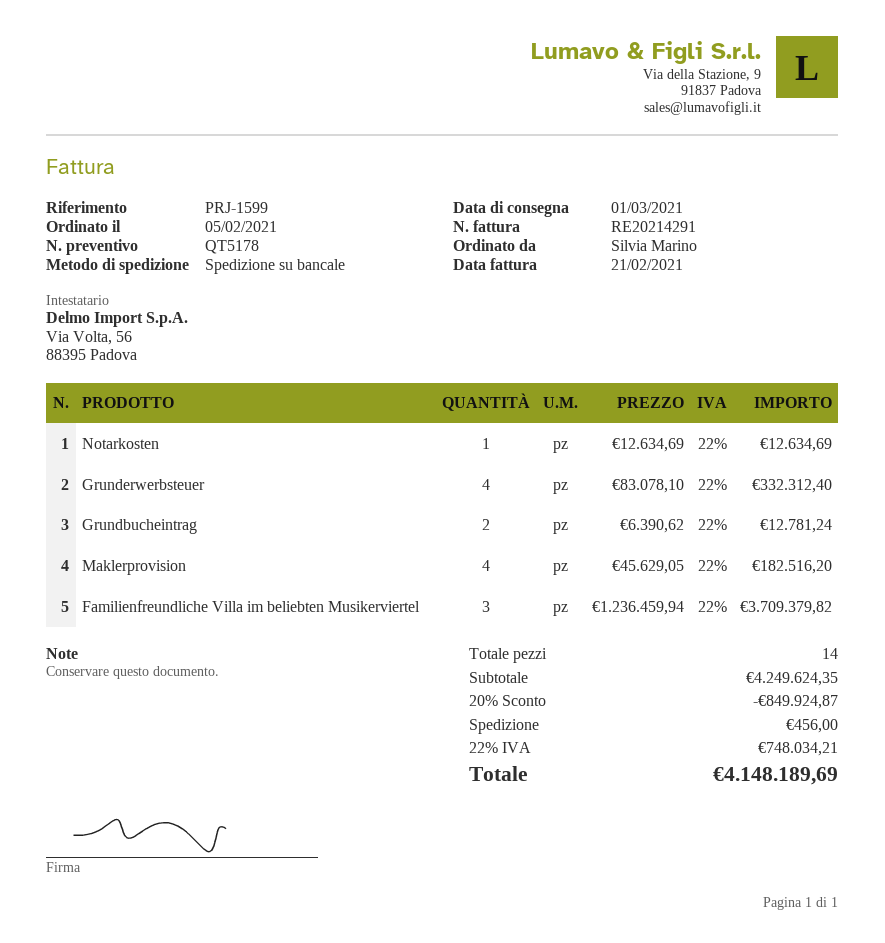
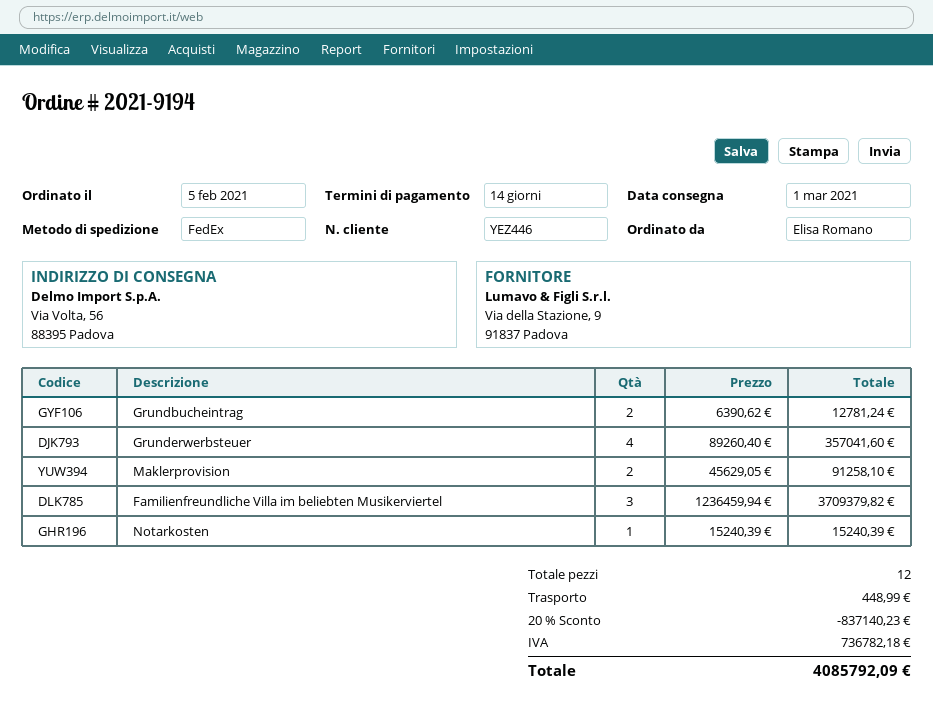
ordered by: Silvia Marino -> Elisa Romano
shipping method: pallet freight -> FedEx
Notarkosten: 1 x 12634.69 = 12634.69 -> 1 x 15240.39 = 15240.39
Grunderwerbsteuer: 4 x 83078.10 = 332312.40 -> 4 x 89260.40 = 357041.60
Maklerprovision: 4 x 45629.05 = 182516.20 -> 2 x 45629.05 = 91258.10
total quantity: 14 -> 12
discount: 20% = 849924.87 -> 20% = 837140.23
shipping: 456.00 -> 448.99
tax: 748034.21 -> 736782.18
total: 4148189.69 -> 4085792.09

